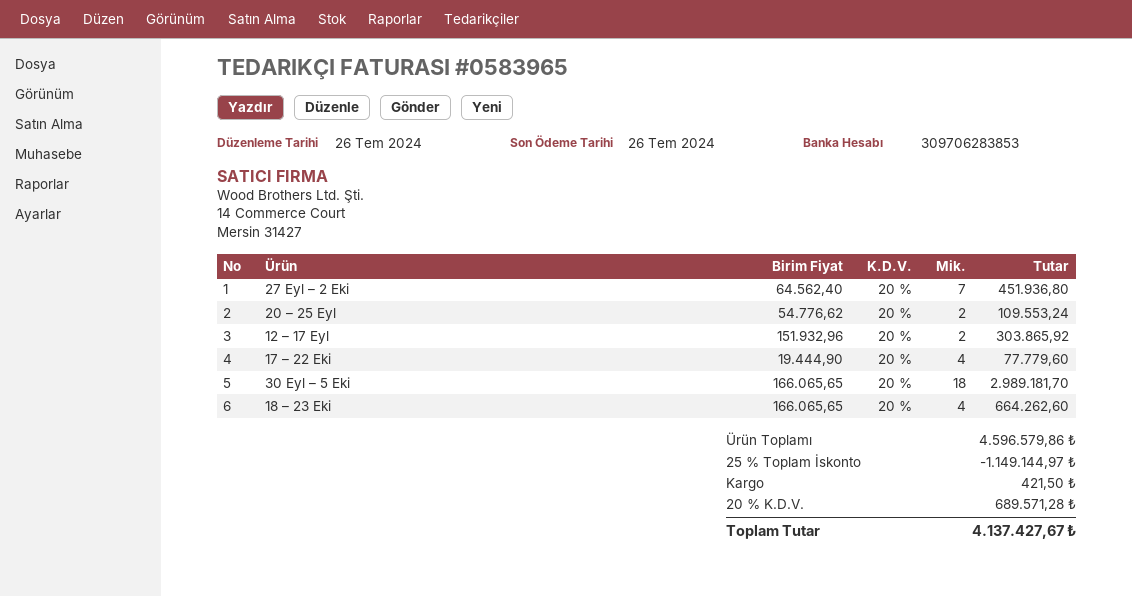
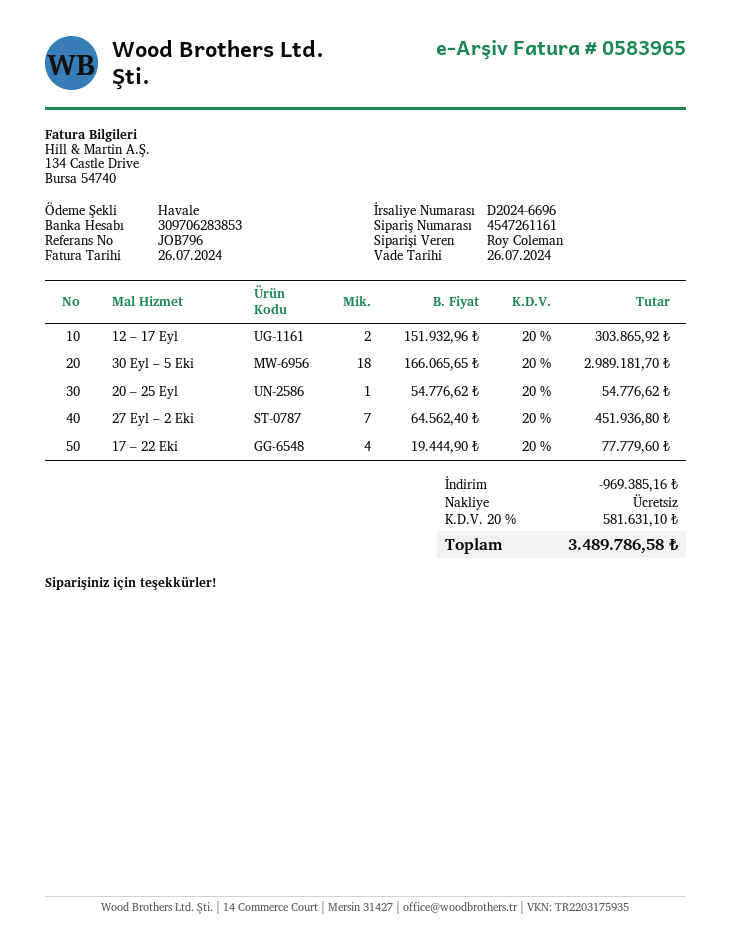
20 – 25 Eyl: 2 x 54776.62 = 109553.24 -> 1 x 54776.62 = 54776.62
18 – 23 Eki: 4 x 166065.65 = 664262.60 -> none
discount: 1149144.97 -> 969385.16
shipping: 421.50 -> 0.00
tax: 20% = 689571.28 -> 20% = 581631.10
total: 4137427.67 -> 3489786.58

